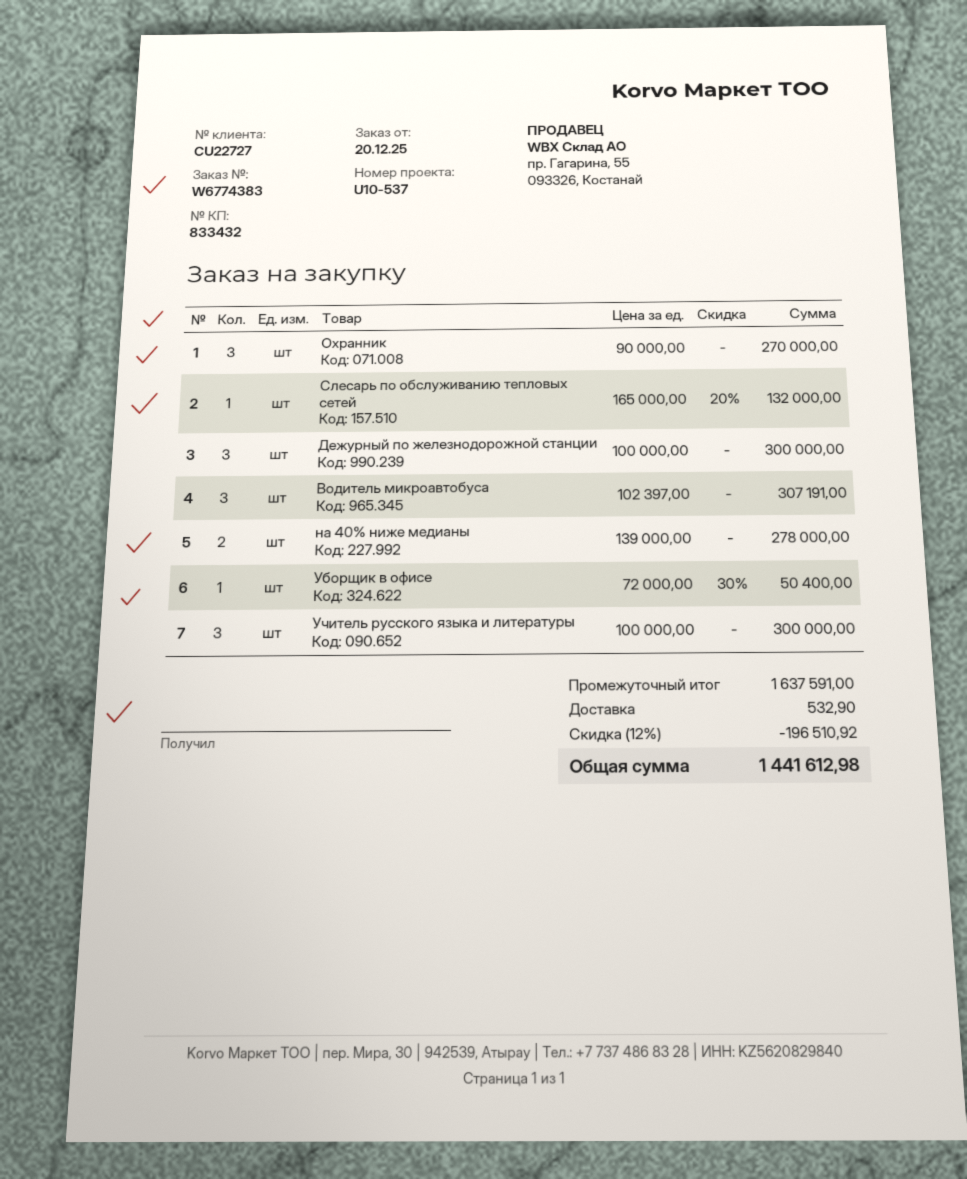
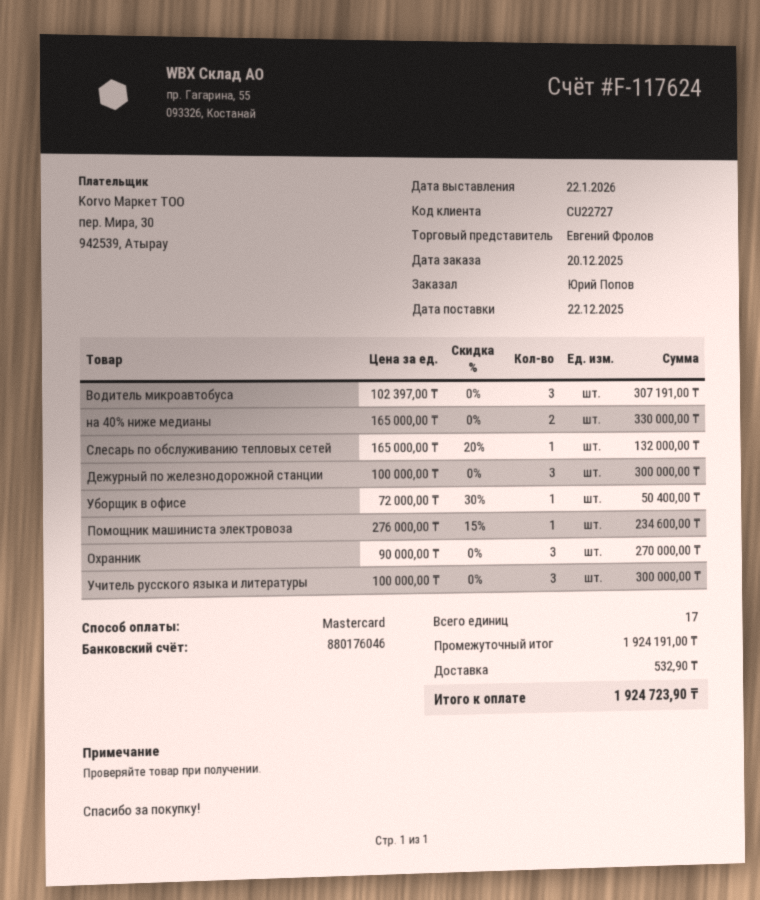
на 40% ниже медианы: 2 x 139000.00 = 278000.00 -> 2 x 165000.00 = 330000.00
Помощник машиниста электровоза: none -> 1 x 276000.00 - 15% = 234600.00
subtotal: 1637591.00 -> 1924191.00
discount: 12% = 196510.92 -> none
total: 1441612.98 -> 1924723.90

